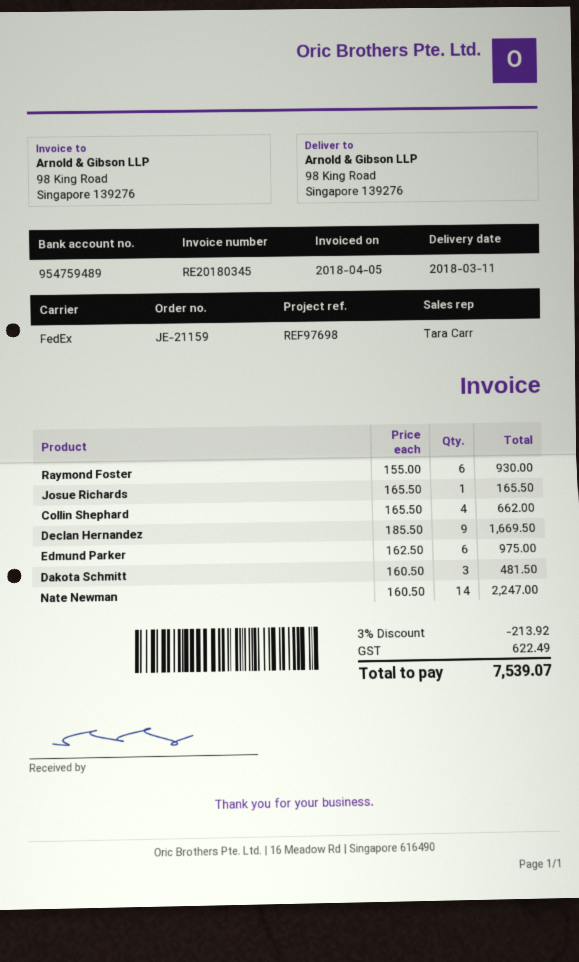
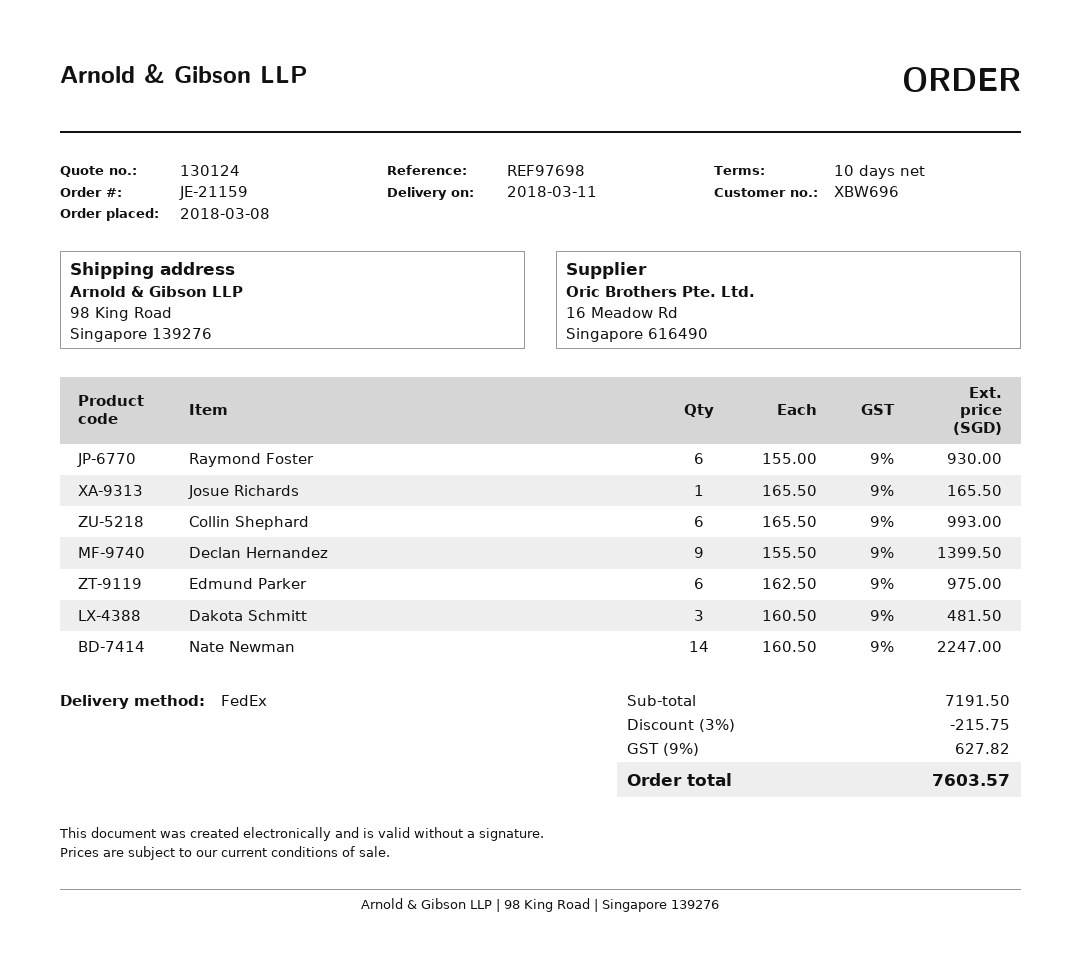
Collin Shephard: 4 x 165.50 = 662.00 -> 6 x 165.50 = 993.00
Declan Hernandez: 9 x 185.50 = 1669.50 -> 9 x 155.50 = 1399.50
discount: 3% = 213.92 -> 3% = 215.75
tax: 622.49 -> 627.82
total: 7539.07 -> 7603.57

